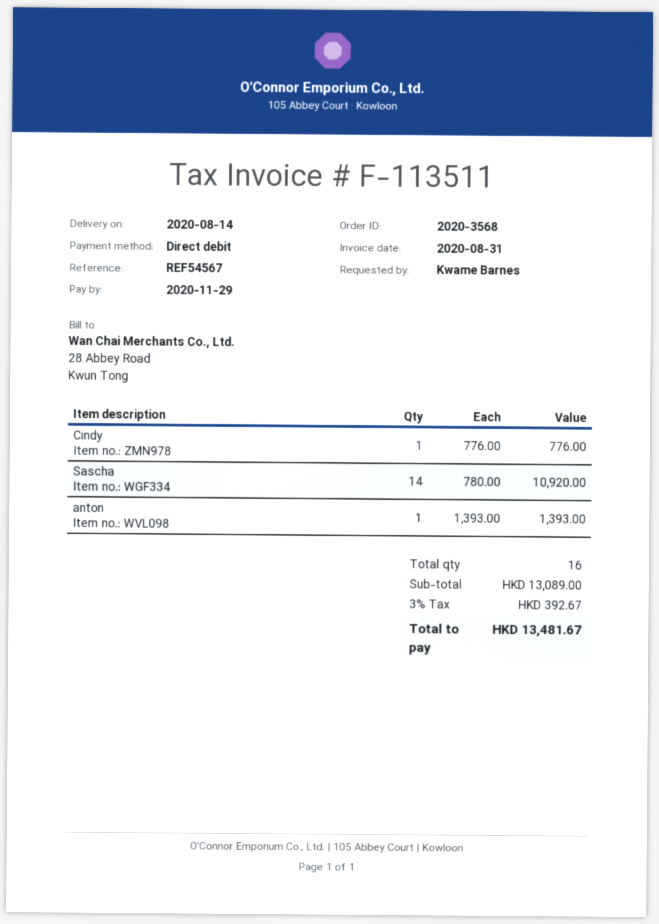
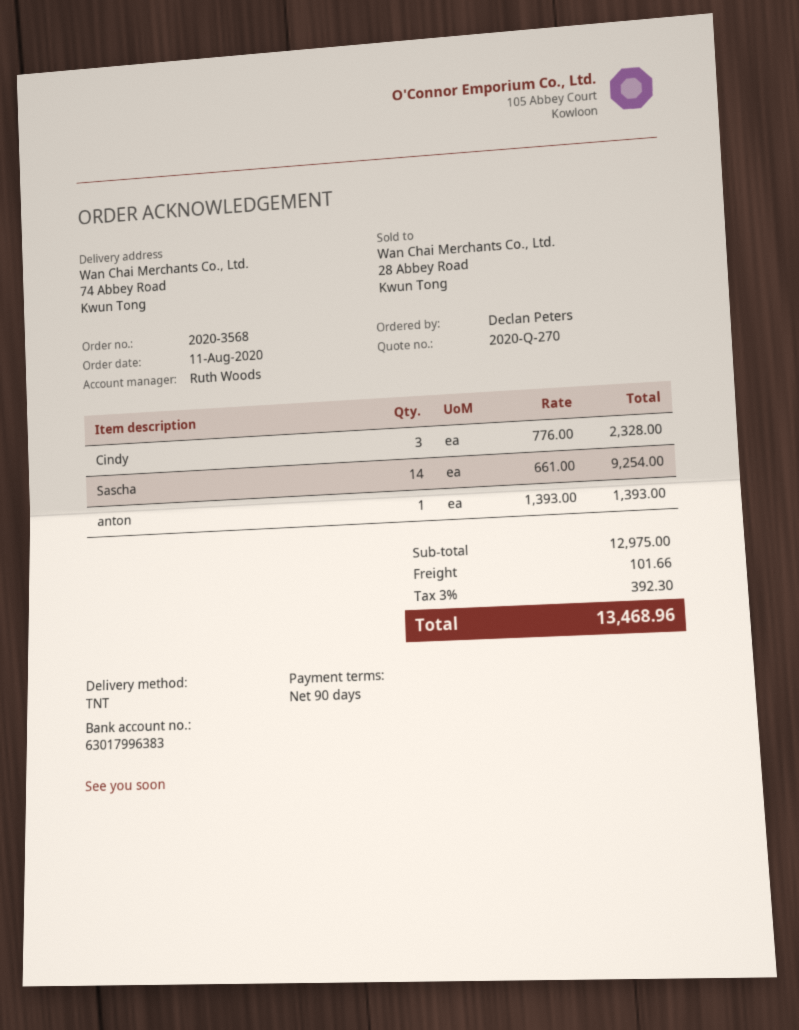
ordered by: Kwame Barnes -> Declan Peters
Cindy: 1 x 776.00 = 776.00 -> 3 x 776.00 = 2328.00
Sascha: 14 x 780.00 = 10920.00 -> 14 x 661.00 = 9254.00
subtotal: 13089.00 -> 12975.00
shipping: none -> 101.66
tax: 3% = 392.67 -> 3% = 392.30
total: 13481.67 -> 13468.96

